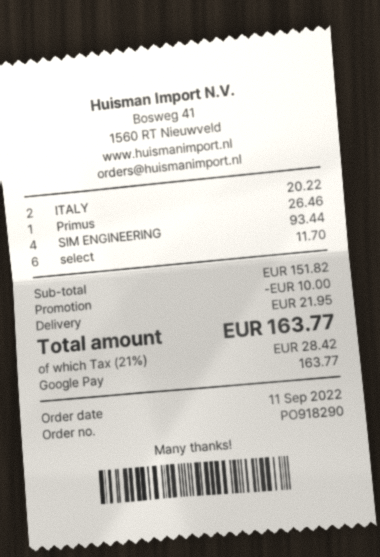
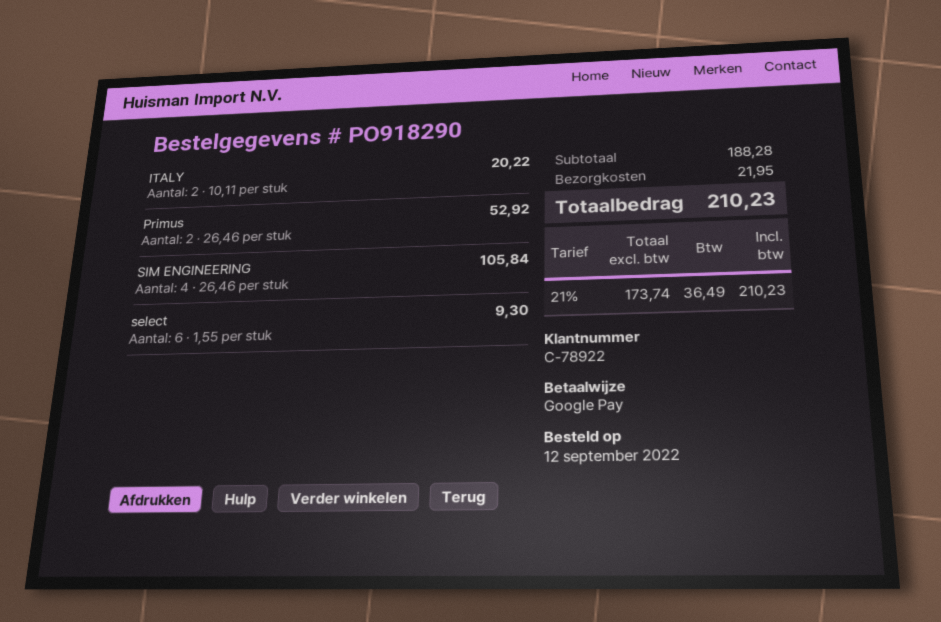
order date: 2022-09-11 -> 2022-09-12
Primus: 1 for 26.46 -> 2 for 52.92
SIM ENGINEERING: 4 for 93.44 -> 4 for 105.84
select: 6 for 11.70 -> 6 for 9.30
subtotal: 151.82 -> 188.28
discount: 10.00 -> none
tax: 21% = 28.42 -> 21% = 36.49
total: 163.77 -> 210.23

